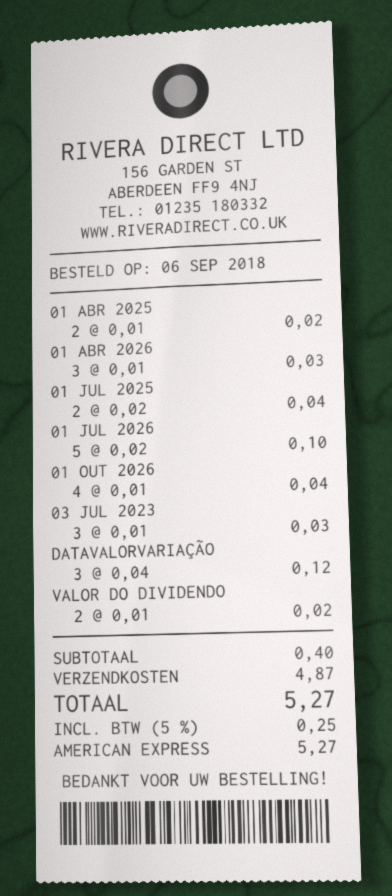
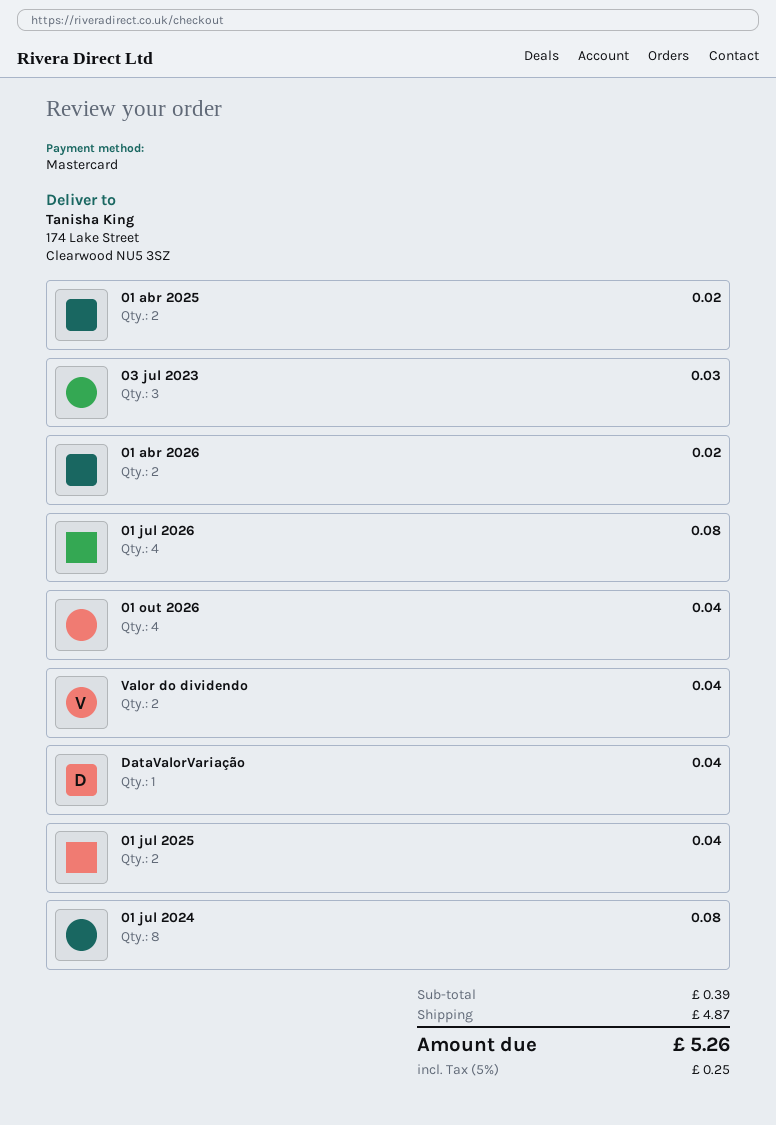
payment method: American Express -> Mastercard
01 ABR 2026: 3 for 0.03 -> 2 for 0.02
01 JUL 2026: 5 for 0.10 -> 4 for 0.08
DATAVALORVARIAÇÃO: 3 for 0.12 -> 1 for 0.04
VALOR DO DIVIDENDO: 2 for 0.02 -> 2 for 0.04
01 jul 2024: none -> 8 for 0.08
subtotal: 0.40 -> 0.39
total: 5.27 -> 5.26

